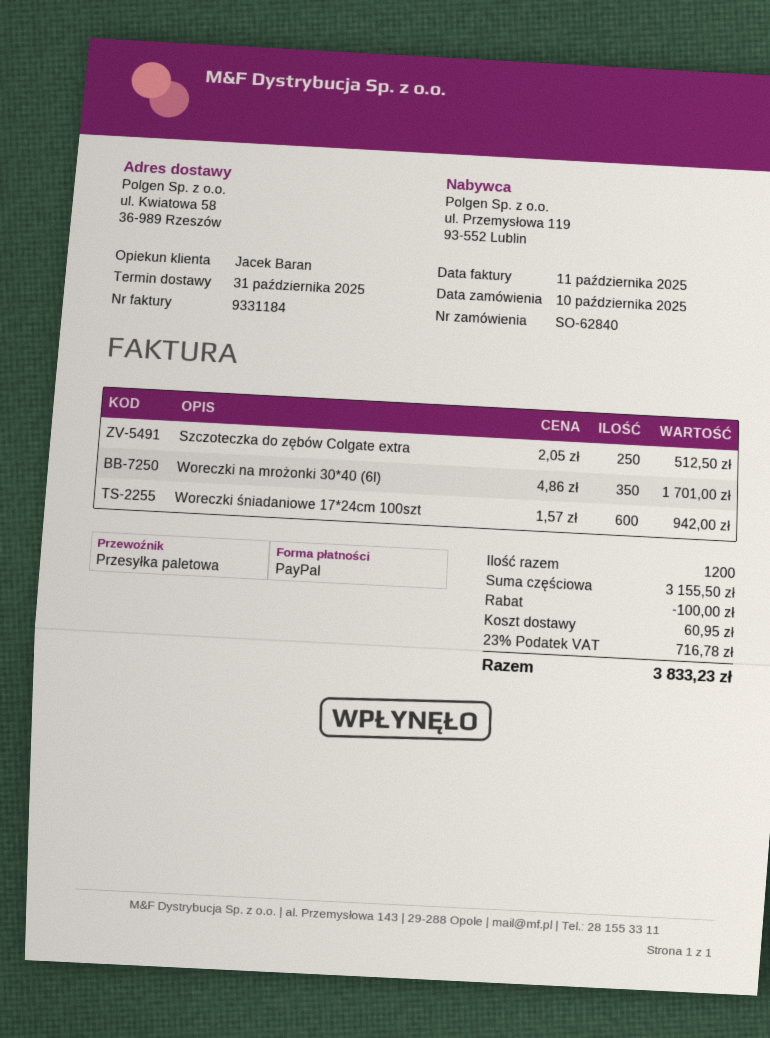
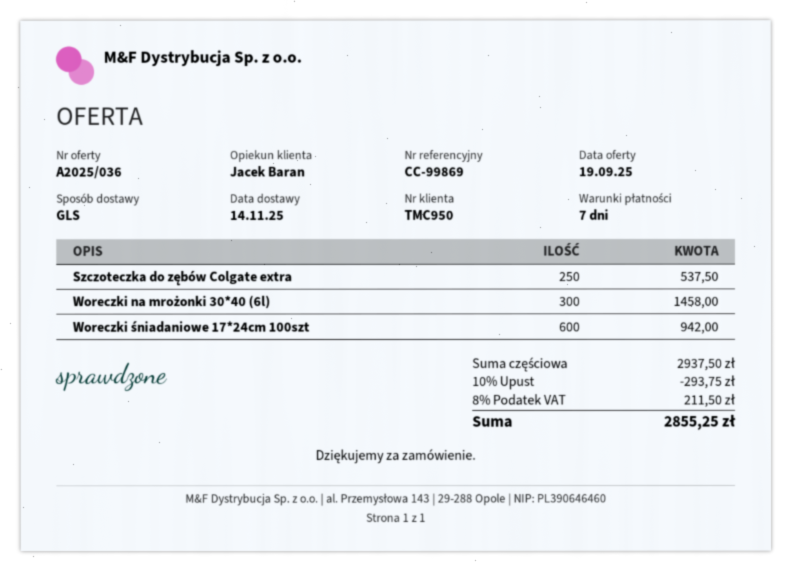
delivery date: 2025-10-31 -> 2025-11-14
shipping method: pallet freight -> GLS
Szczoteczka do zębów Colgate extra: 250 for 512.50 -> 250 for 537.50
Woreczki na mrożonki 30*40 (6l): 350 for 1701.00 -> 300 for 1458.00
subtotal: 3155.50 -> 2937.50
discount: 100.00 -> 293.75
shipping: 60.95 -> none
tax: 23% = 716.78 -> 8% = 211.50
total: 3833.23 -> 2855.25

